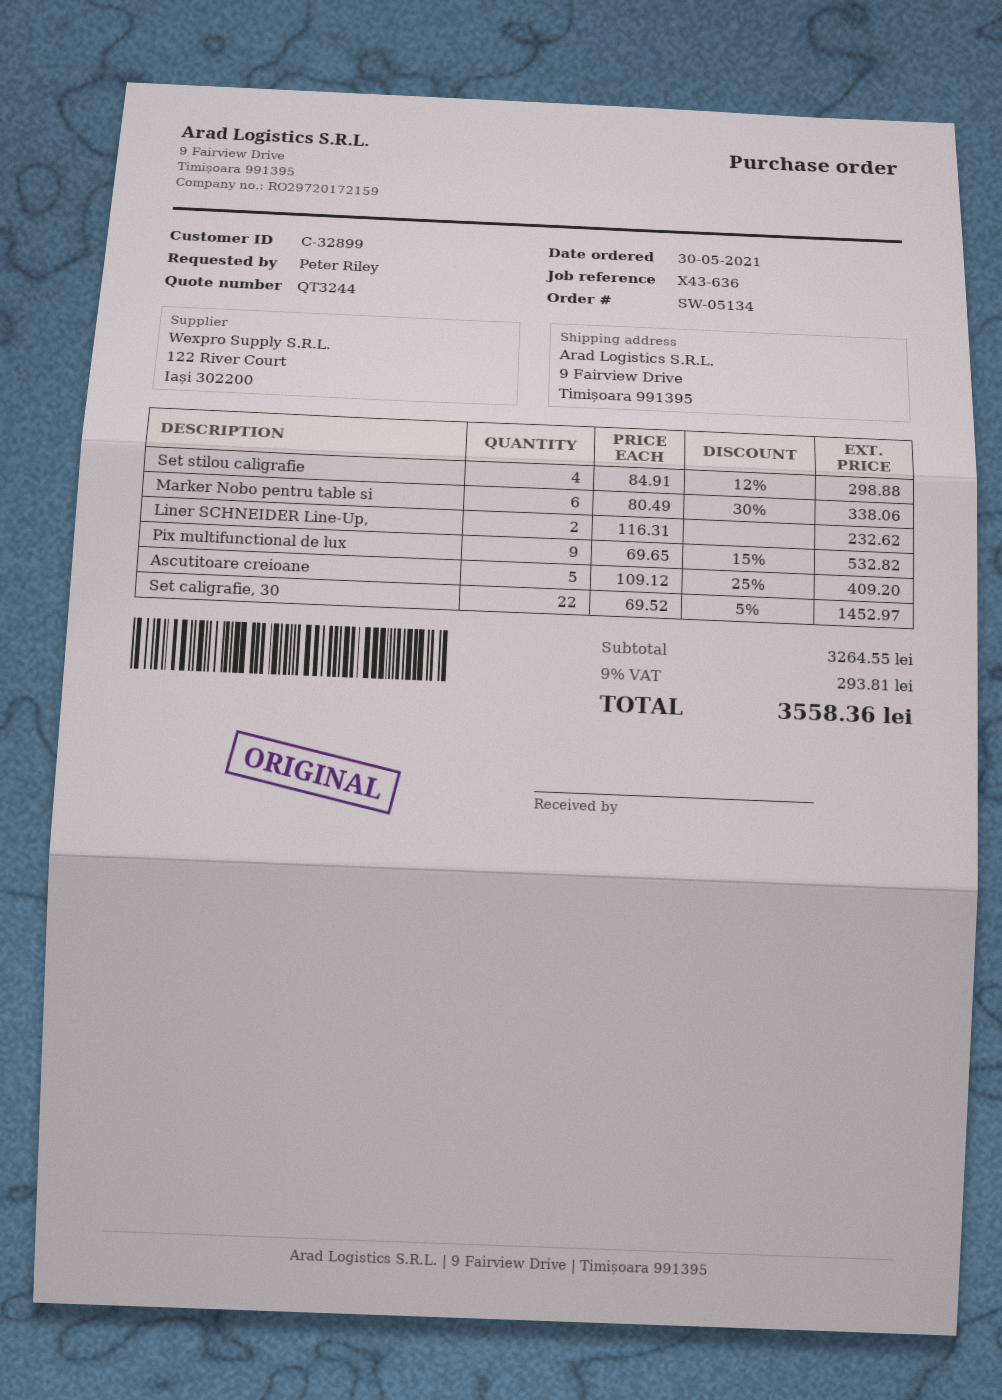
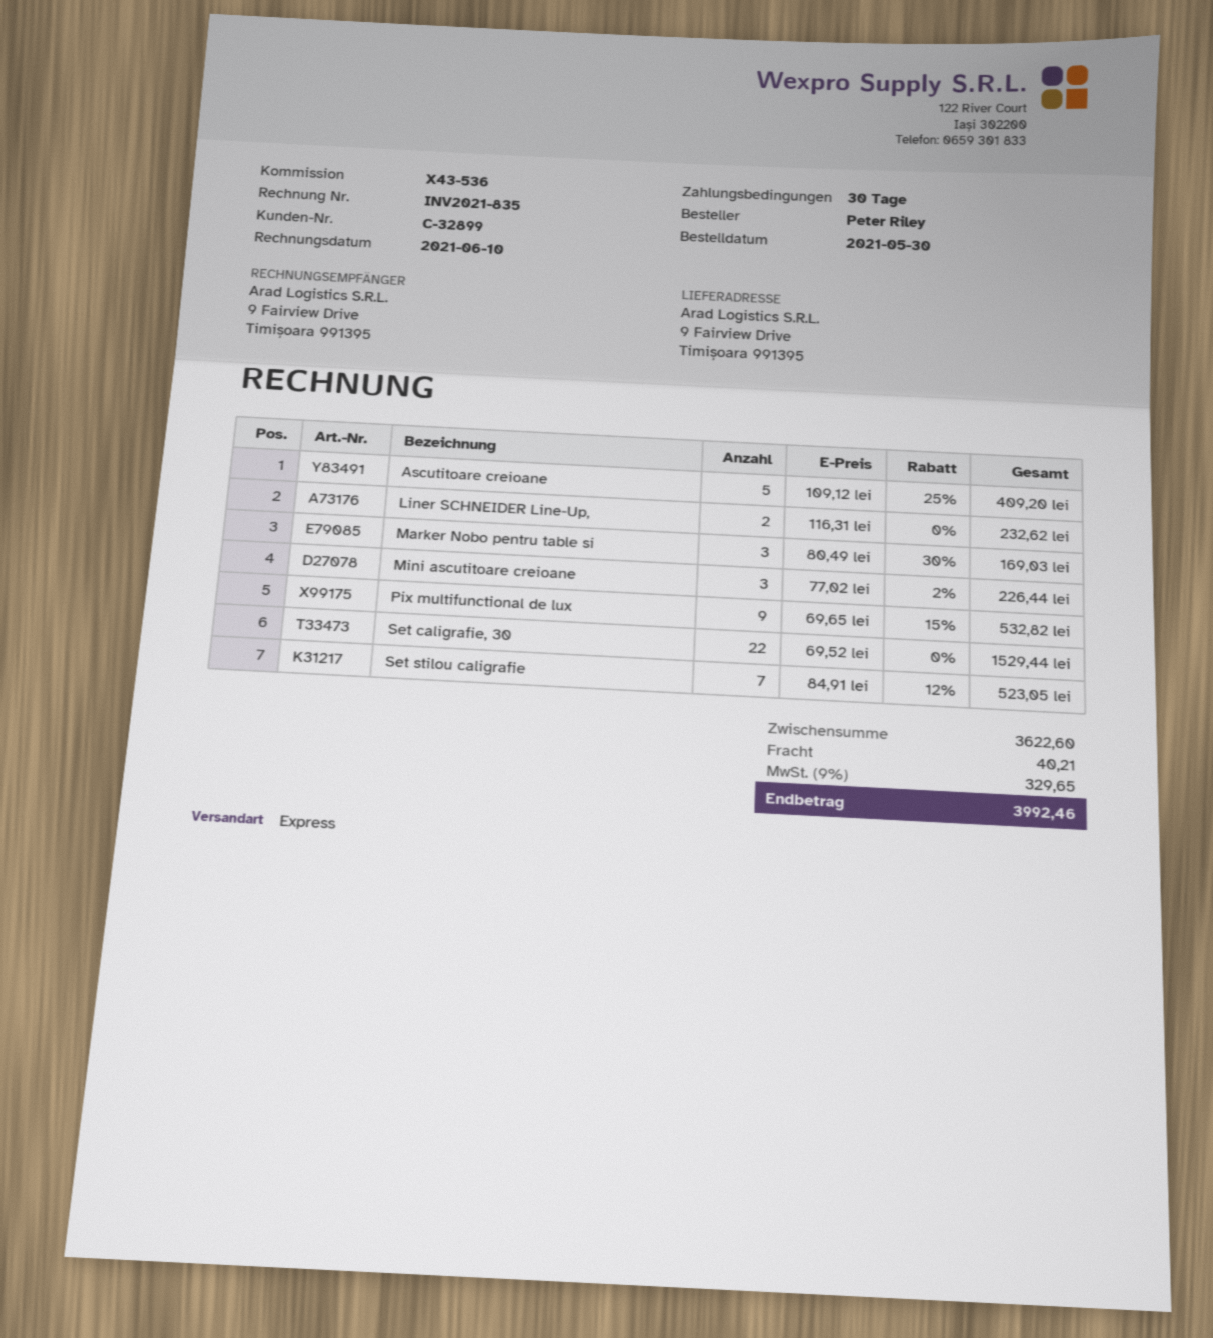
reference: X43-636 -> X43-536
Set stilou caligrafie: 4 x 84.91 - 12% = 298.88 -> 7 x 84.91 - 12% = 523.05
Marker Nobo pentru table si: 6 x 80.49 - 30% = 338.06 -> 3 x 80.49 - 30% = 169.03
Set caligrafie, 30: 22 x 69.52 - 5% = 1452.97 -> 22 x 69.52 = 1529.44
Mini ascutitoare creioane: none -> 3 x 77.02 - 2% = 226.44
subtotal: 3264.55 -> 3622.60
shipping: none -> 40.21
tax: 9% = 293.81 -> 9% = 329.65
total: 3558.36 -> 3992.46

